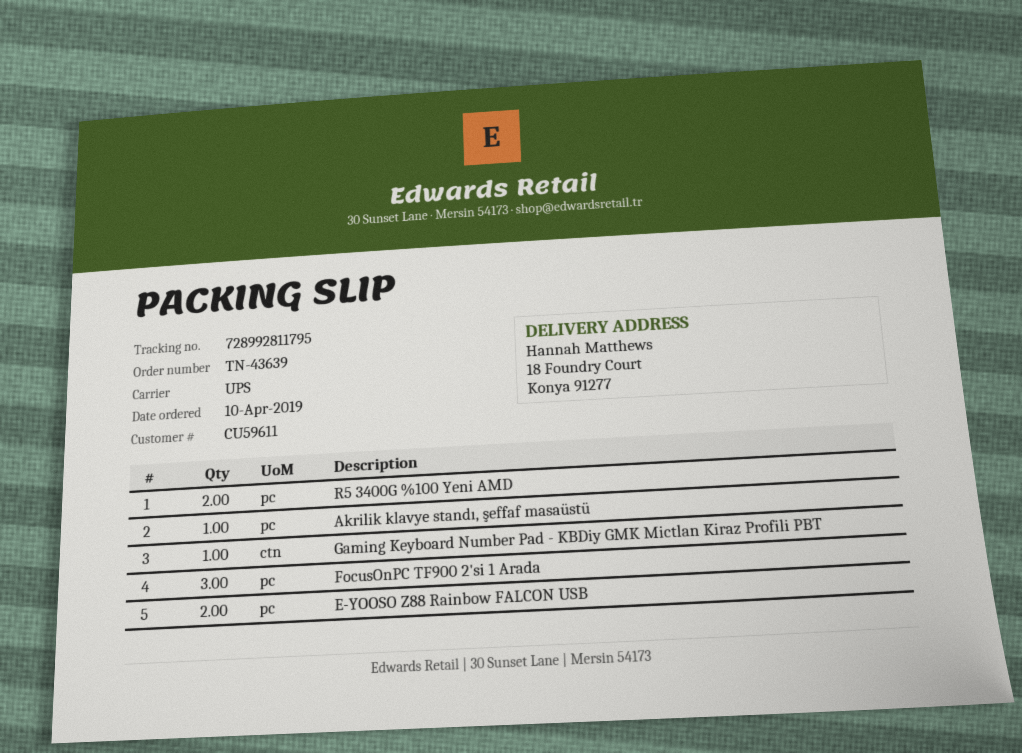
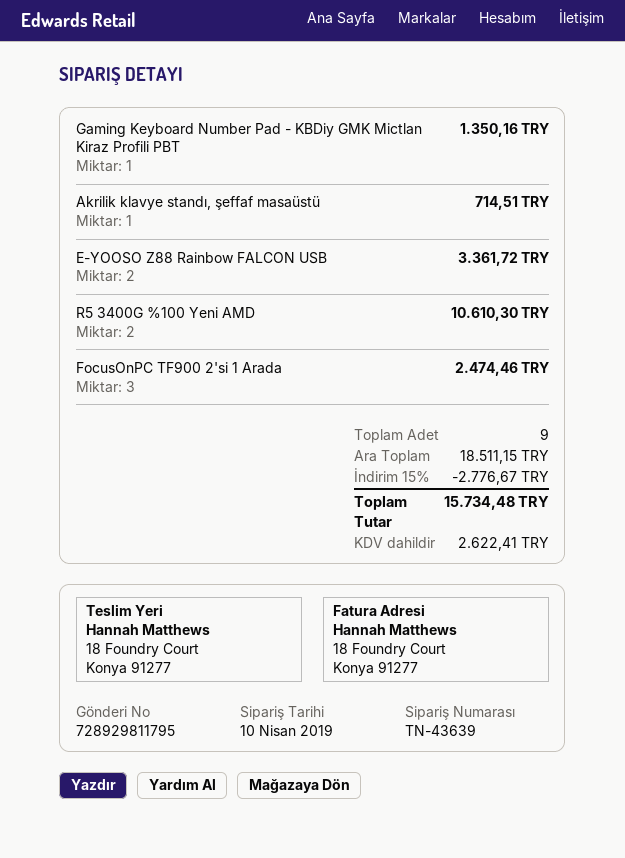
tracking number: 728992811795 -> 728929811795

